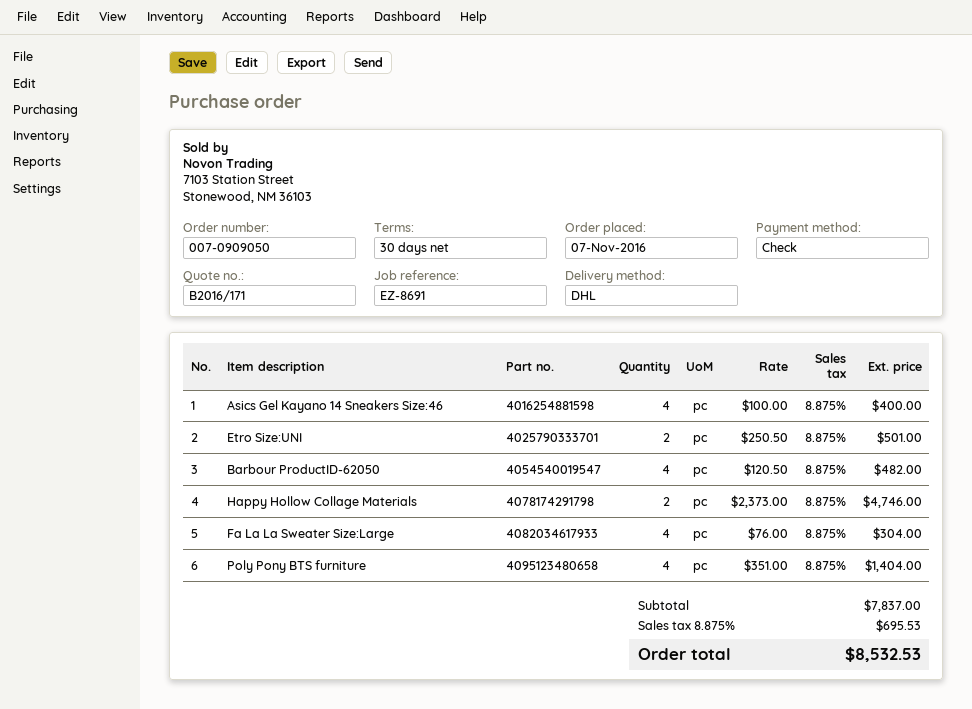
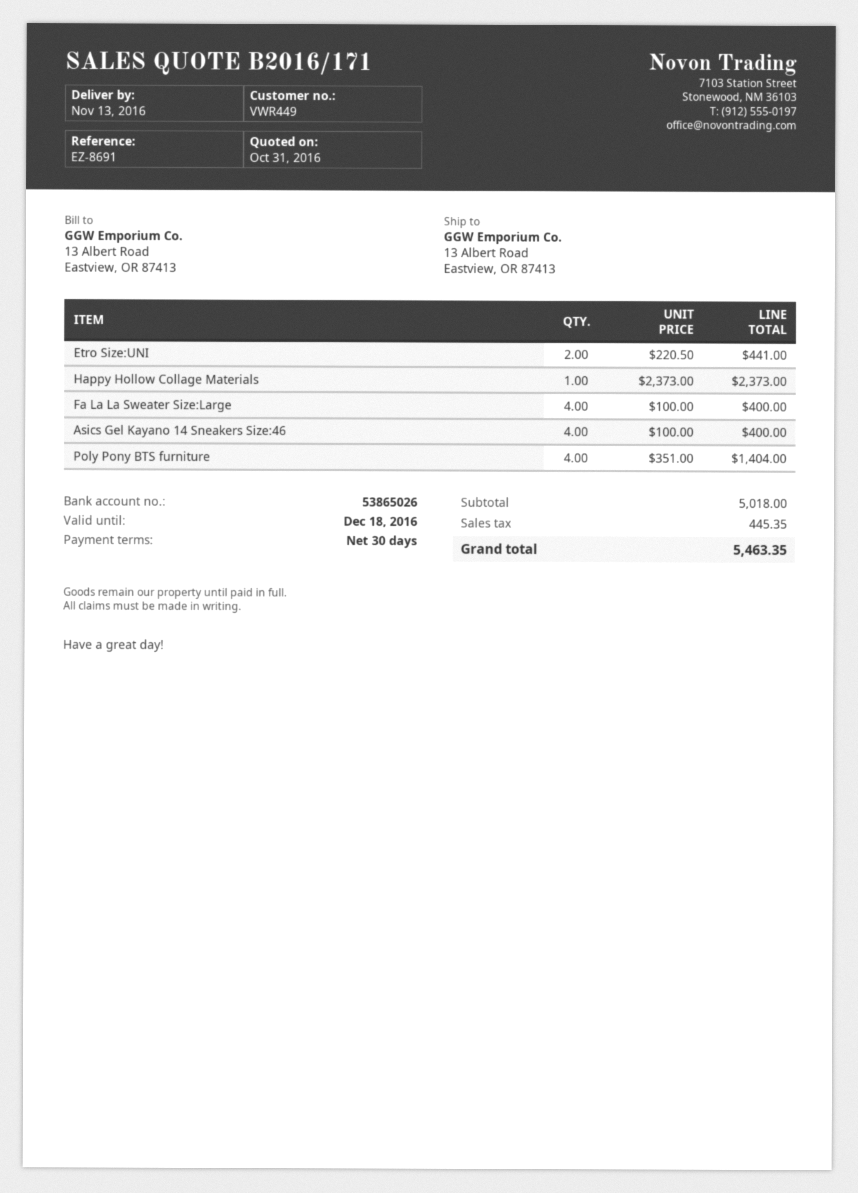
Etro Size:UNI: 2 x 250.50 = 501.00 -> 2 x 220.50 = 441.00
Barbour ProductID-62050: 4 x 120.50 = 482.00 -> none
Happy Hollow Collage Materials: 2 x 2373.00 = 4746.00 -> 1 x 2373.00 = 2373.00
Fa La La Sweater Size:Large: 4 x 76.00 = 304.00 -> 4 x 100.00 = 400.00
subtotal: 7837.00 -> 5018.00
tax: 695.53 -> 445.35
total: 8532.53 -> 5463.35

